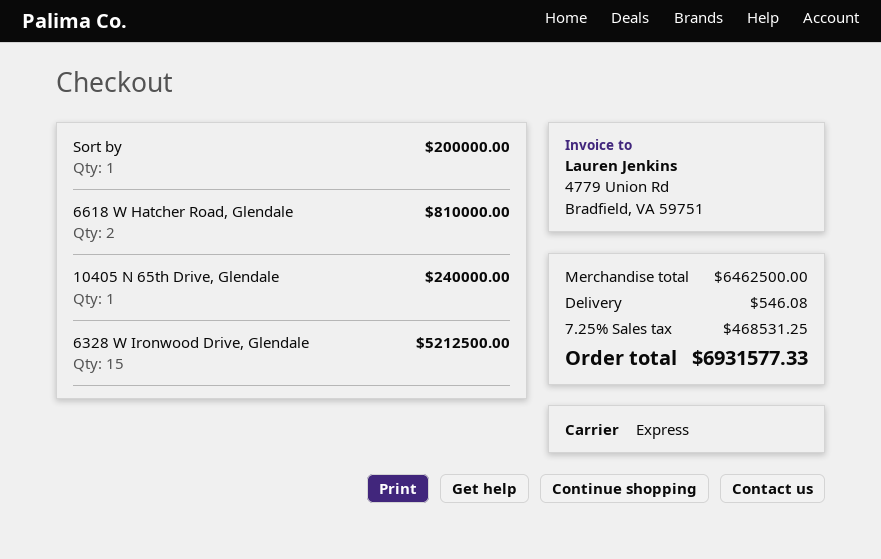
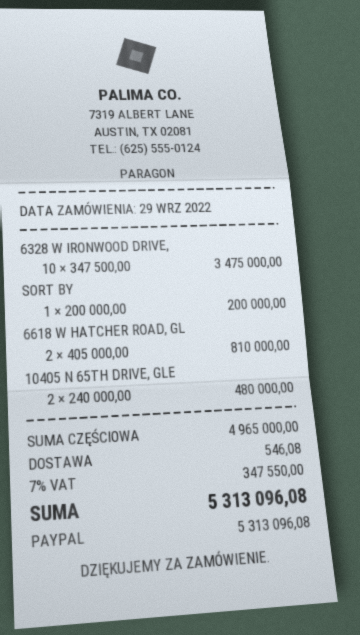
10405 N 65th Drive, Glendale: 1 for 240000.00 -> 2 for 480000.00
6328 W Ironwood Drive, Glendale: 15 for 5212500.00 -> 10 for 3475000.00
subtotal: 6462500.00 -> 4965000.00
tax: 7.25% = 468531.25 -> 7% = 347550.00
total: 6931577.33 -> 5313096.08

